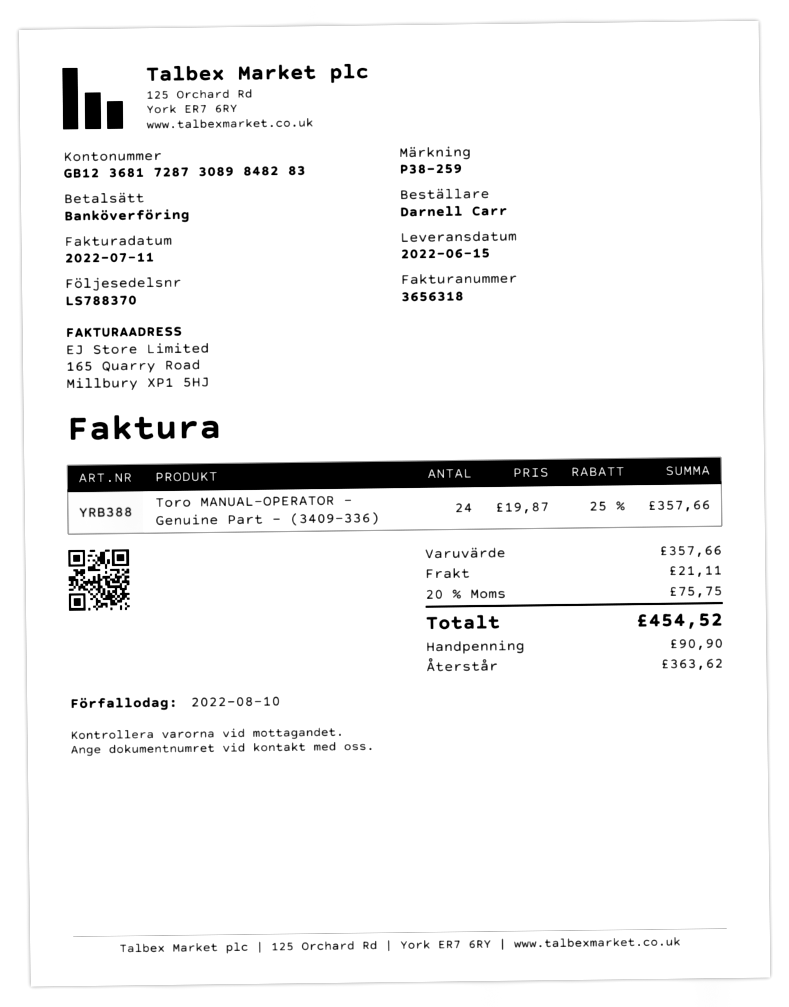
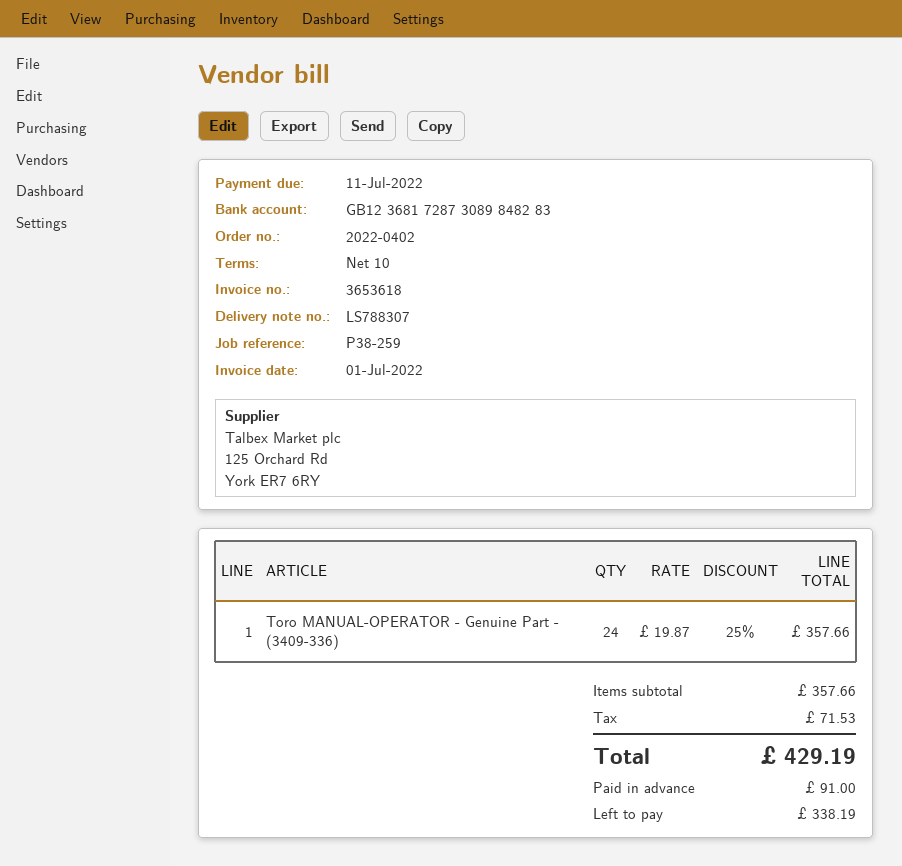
delivery note number: LS788370 -> LS788307
invoice number: 3656318 -> 3653618
invoice date: 2022-07-11 -> 2022-07-01
due date: 2022-08-10 -> 2022-07-11
shipping: 21.11 -> none
tax: 75.75 -> 71.53
total: 454.52 -> 429.19
deposit: 90.90 -> 91.00
balance: 363.62 -> 338.19

